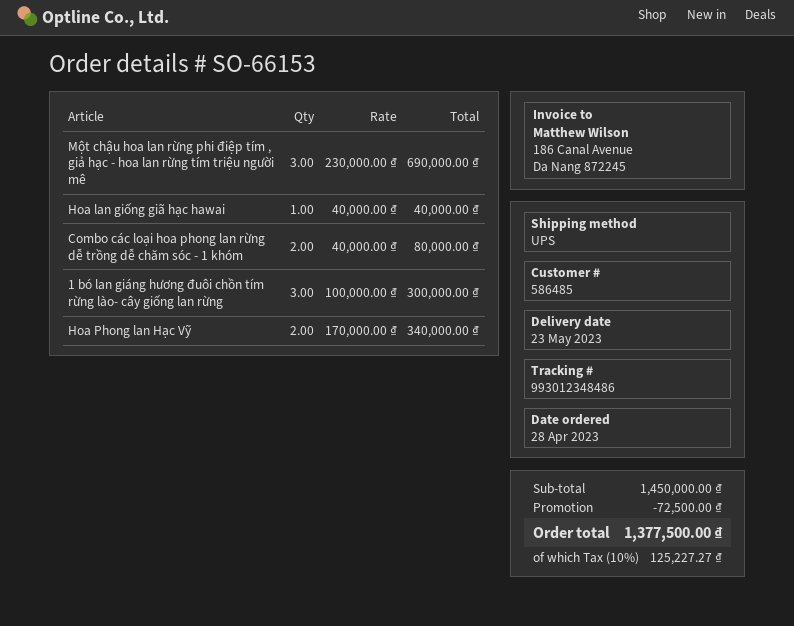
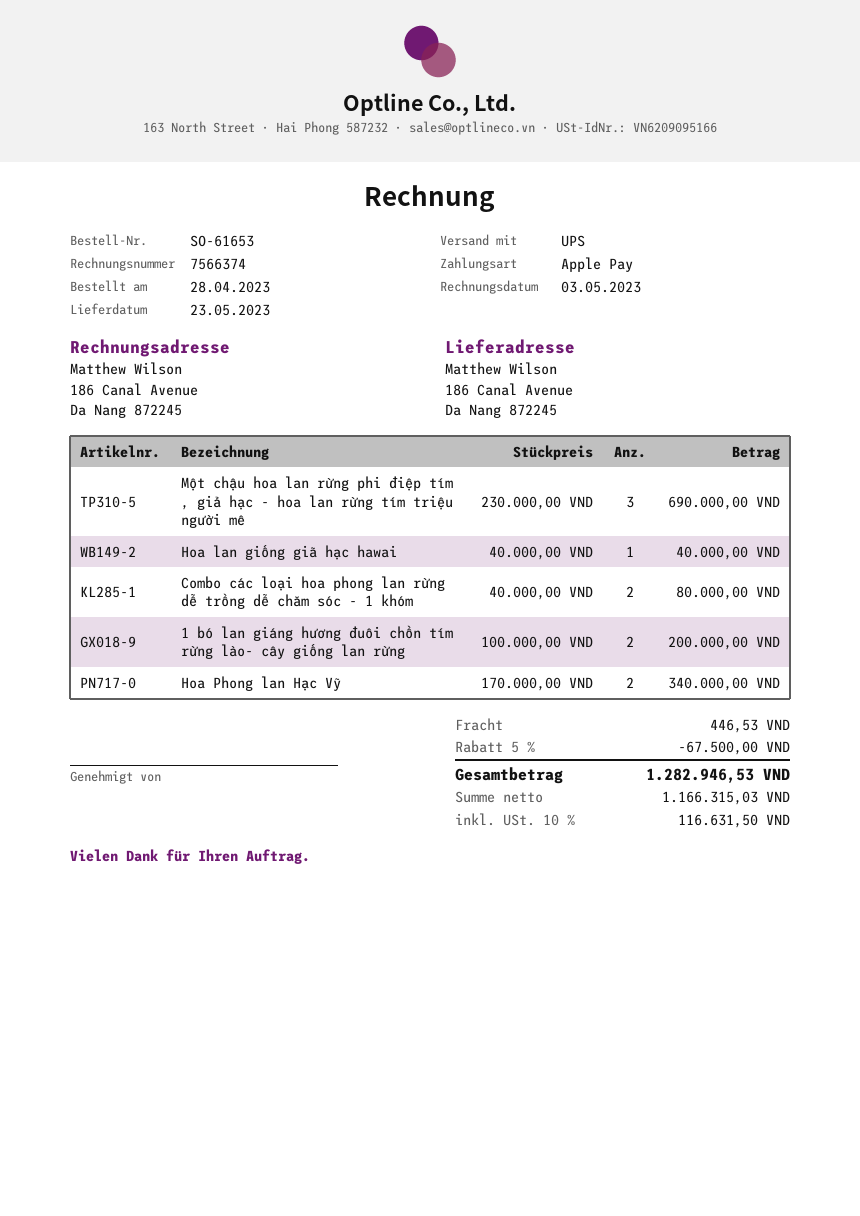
order number: SO-66153 -> SO-61653
1 bó lan giáng hương đuôi chồn tím rừng lào- cây giống lan rừng: 3 x 100000.00 = 300000.00 -> 2 x 100000.00 = 200000.00
discount: 72500.00 -> 67500.00
shipping: none -> 446.53
tax: 10% = 125227.27 -> 10% = 116631.50
total: 1377500.00 -> 1282946.53

